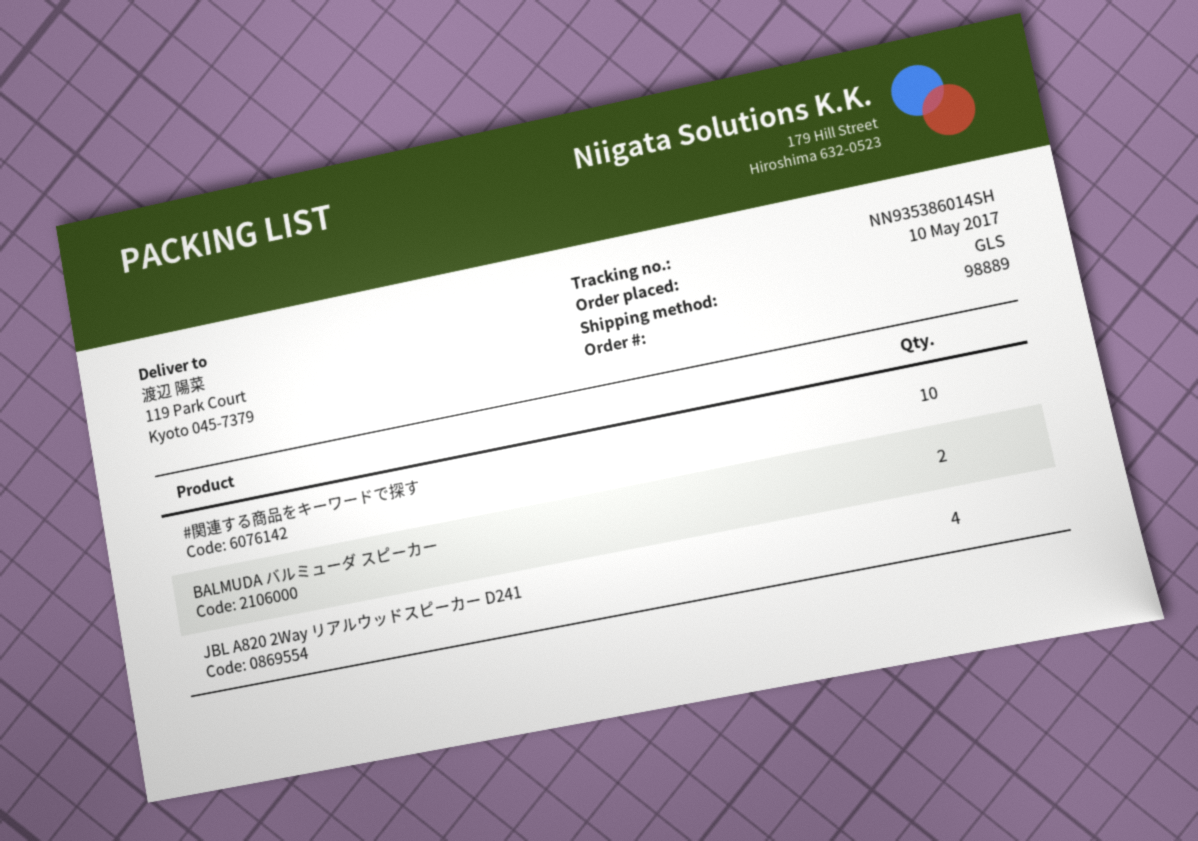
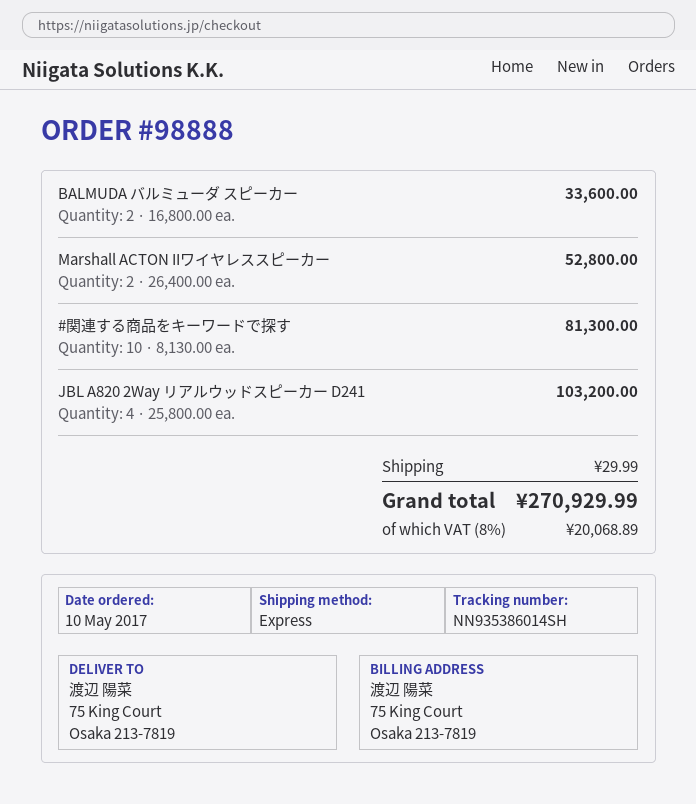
order number: 98889 -> 98888
shipping method: GLS -> express
ship to: 119 Park Court, Kyoto 045-7379 -> 75 King Court, Osaka 213-7819
Marshall ACTON IIワイヤレススピーカー: none -> 2

